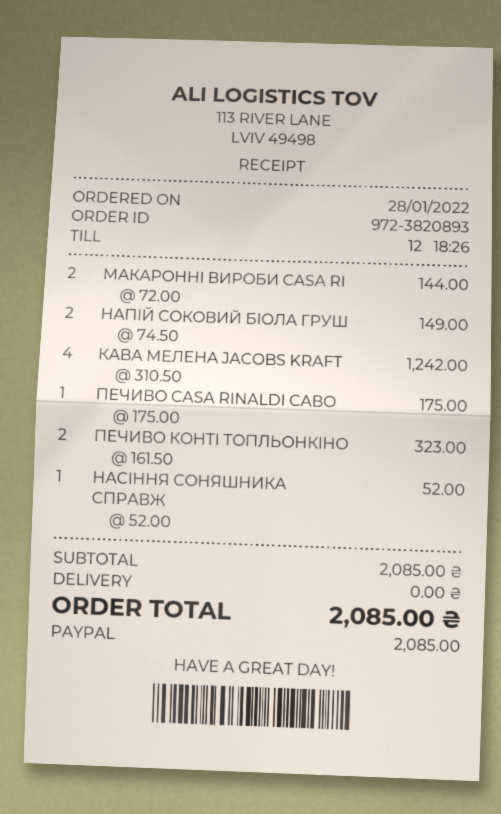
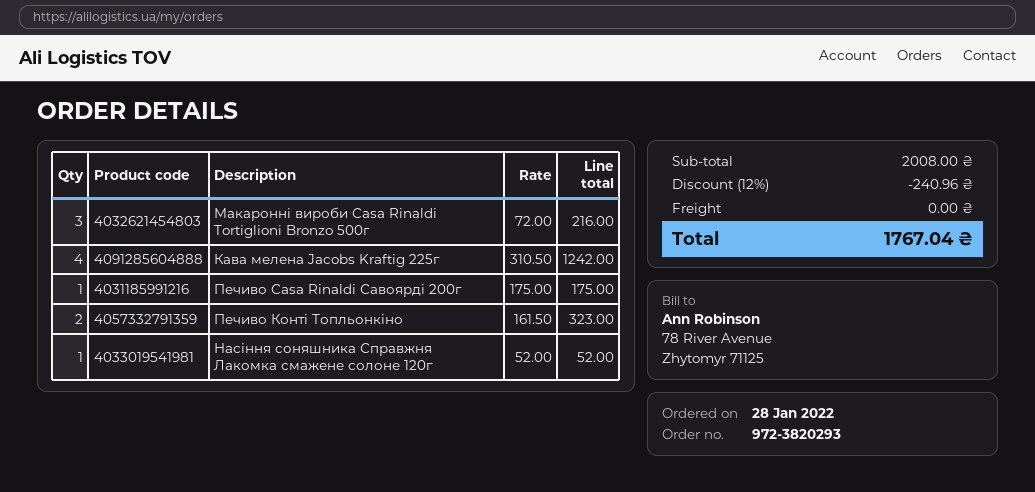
order number: 972-3820893 -> 972-3820293
МАКАРОННІ ВИРОБИ CASA RI: 2 x 72.00 = 144.00 -> 3 x 72.00 = 216.00
НАПІЙ СОКОВИЙ БІОЛА ГРУШ: 2 x 74.50 = 149.00 -> none
subtotal: 2085.00 -> 2008.00
discount: none -> 12% = 240.96
total: 2085.00 -> 1767.04

